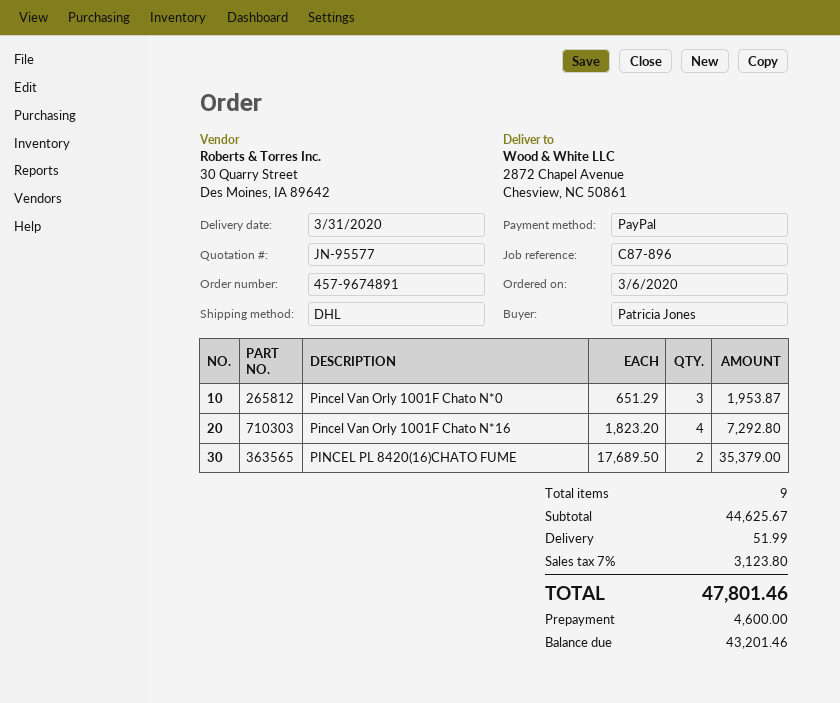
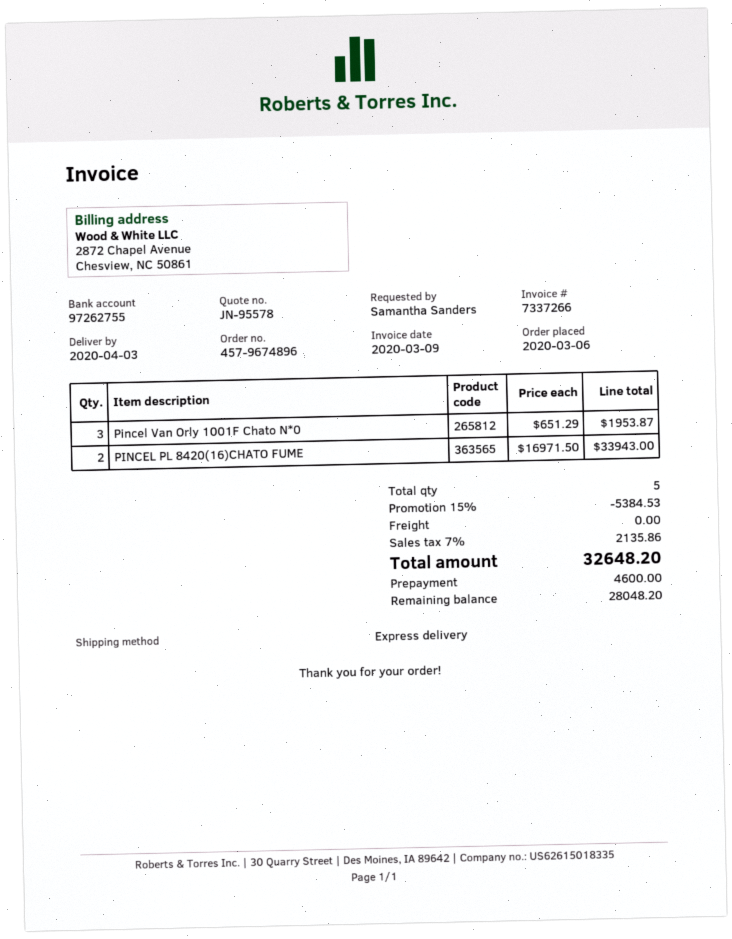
quote number: JN-95577 -> JN-95578
order number: 457-9674891 -> 457-9674896
delivery date: 2020-03-31 -> 2020-04-03
ordered by: Patricia Jones -> Samantha Sanders
shipping method: DHL -> express
Pincel Van Orly 1001F Chato N*16: 4 x 1823.20 = 7292.80 -> none
PINCEL PL 8420(16)CHATO FUME: 2 x 17689.50 = 35379.00 -> 2 x 16971.50 = 33943.00
total quantity: 9 -> 5
discount: none -> 15% = 5384.53
shipping: 51.99 -> 0.00
tax: 7% = 3123.80 -> 7% = 2135.86
total: 47801.46 -> 32648.20
balance: 43201.46 -> 28048.20

